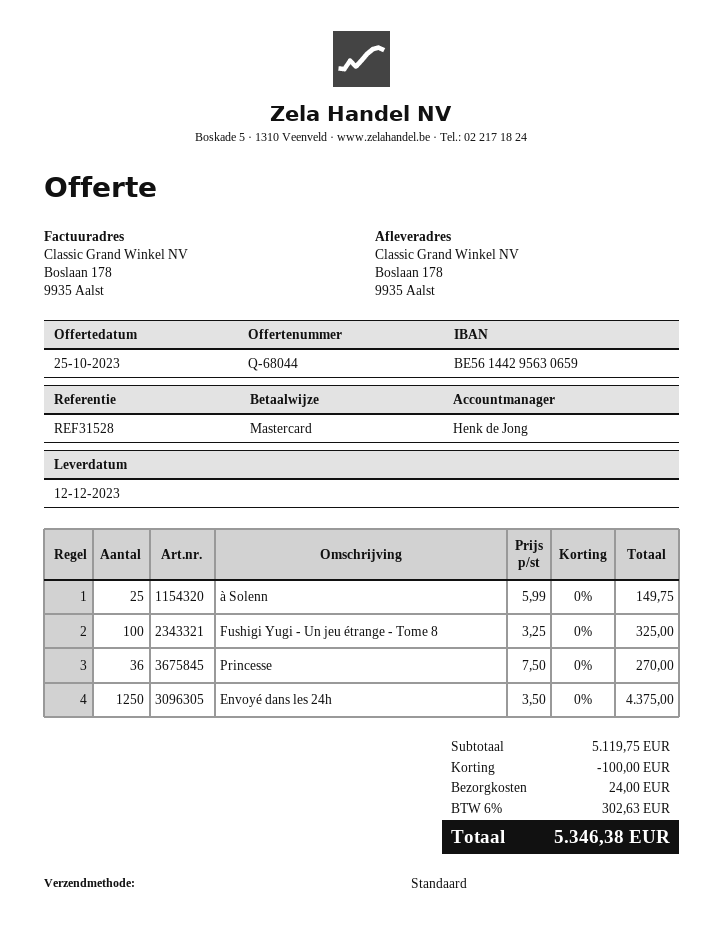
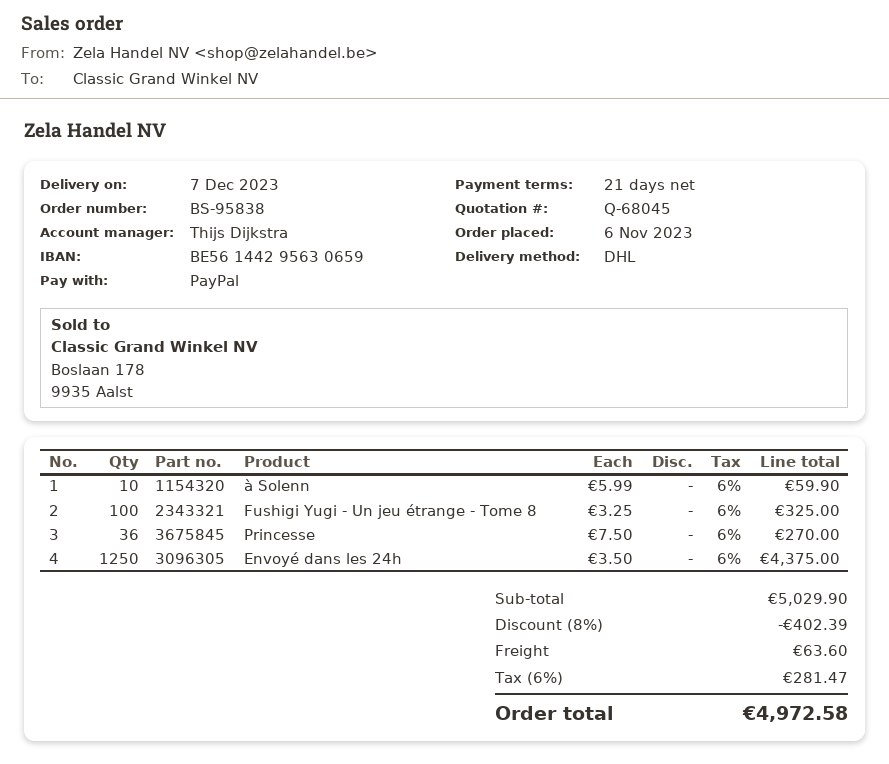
quote number: Q-68044 -> Q-68045
delivery date: 2023-12-12 -> 2023-12-07
sales rep: Henk de Jong -> Thijs Dijkstra
payment method: Mastercard -> PayPal
shipping method: standard -> DHL
à Solenn: 25 x 5.99 = 149.75 -> 10 x 5.99 = 59.90
subtotal: 5119.75 -> 5029.90
discount: 100.00 -> 402.39
shipping: 24.00 -> 63.60
tax: 6% = 302.63 -> 6% = 281.47
total: 5346.38 -> 4972.58

